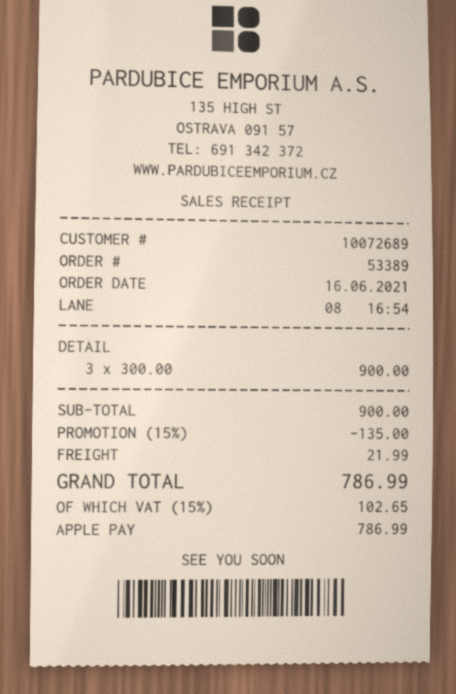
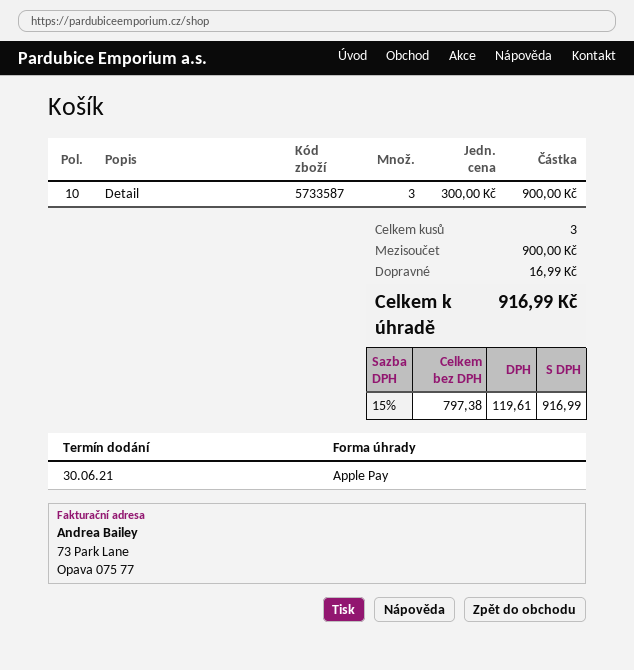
discount: 15% = 135.00 -> none
shipping: 21.99 -> 16.99
tax: 15% = 102.65 -> 15% = 119.61
total: 786.99 -> 916.99

